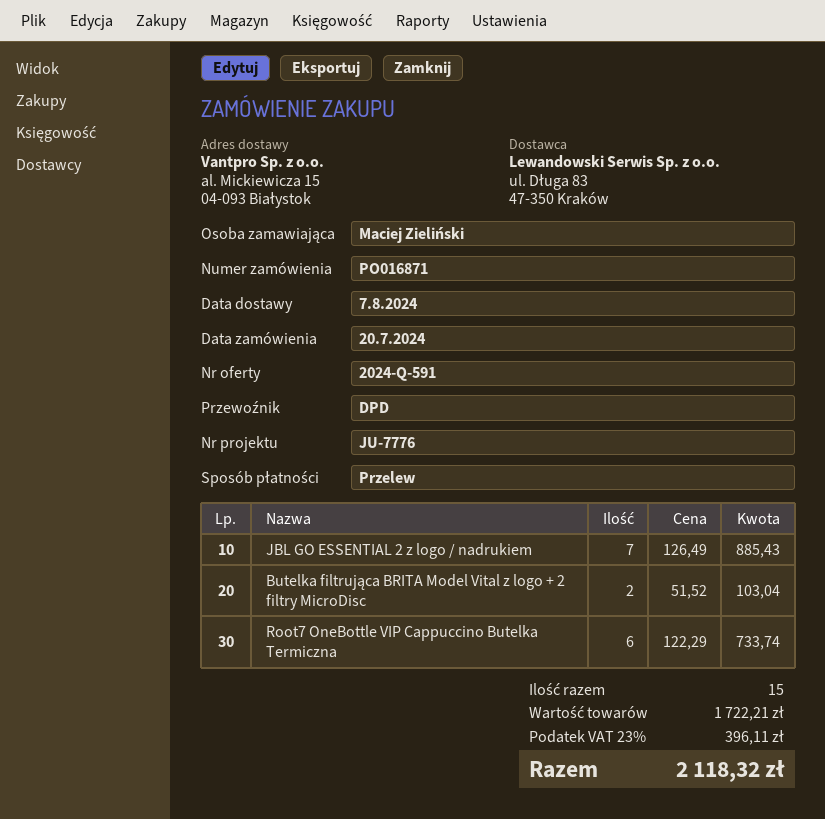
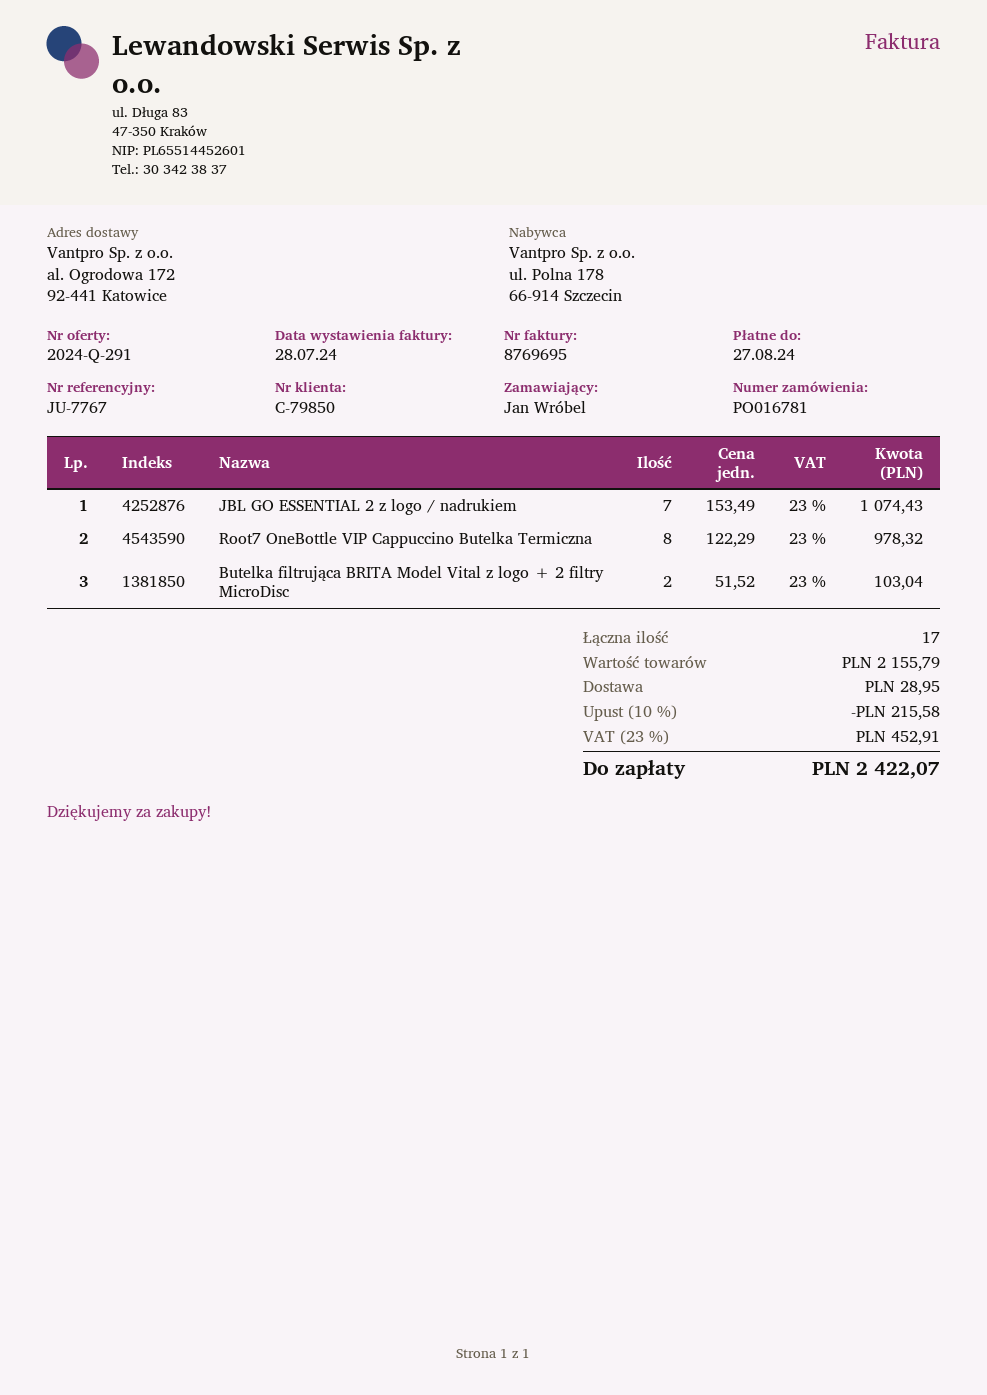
quote number: 2024-Q-591 -> 2024-Q-291
order number: PO016871 -> PO016781
reference: JU-7776 -> JU-7767
ordered by: Maciej Zieliński -> Jan Wróbel
ship to: al. Mickiewicza 15, 04-093 Białystok -> al. Ogrodowa 172, 92-441 Katowice
JBL GO ESSENTIAL 2 z logo / nadrukiem: 7 x 126.49 = 885.43 -> 7 x 153.49 = 1074.43
Root7 OneBottle VIP Cappuccino Butelka Termiczna: 6 x 122.29 = 733.74 -> 8 x 122.29 = 978.32
total quantity: 15 -> 17
subtotal: 1722.21 -> 2155.79
discount: none -> 10% = 215.58
shipping: none -> 28.95
tax: 23% = 396.11 -> 23% = 452.91
total: 2118.32 -> 2422.07

